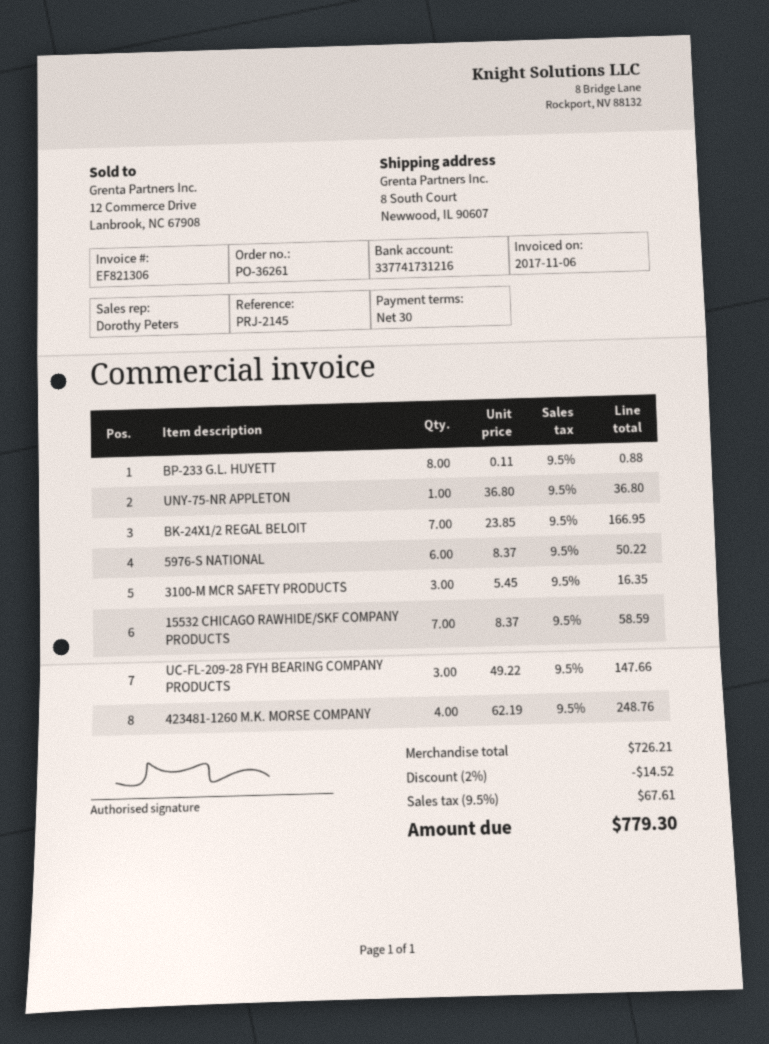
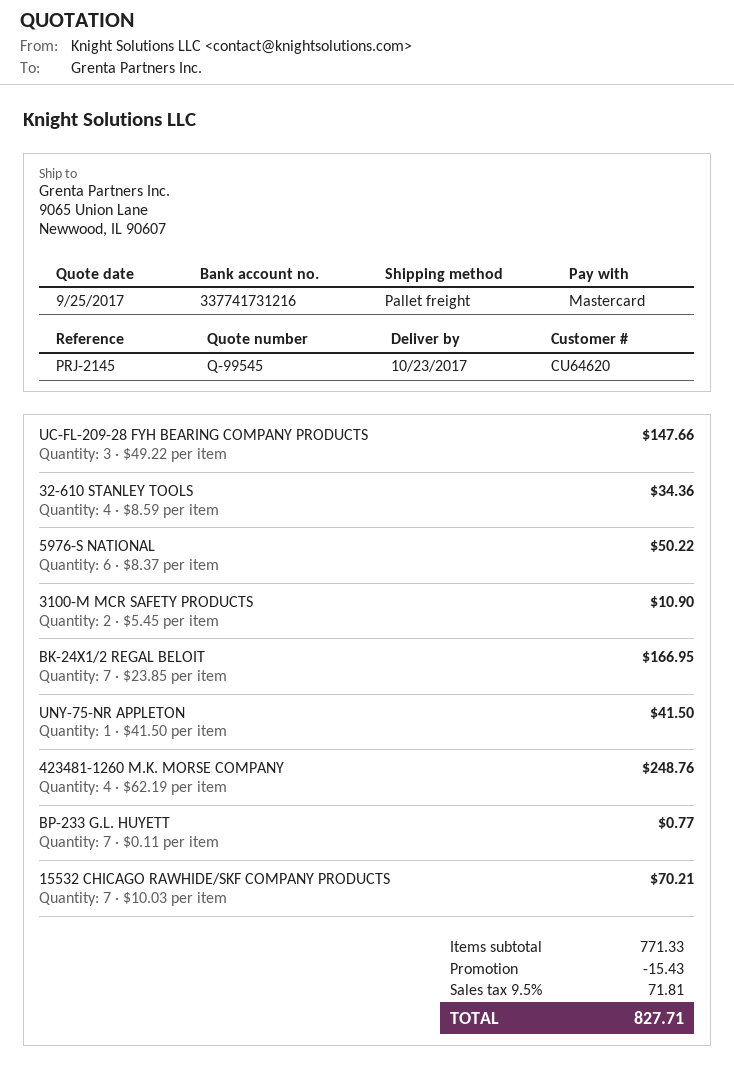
ship to: 8 South Court, Newwood, IL 90607 -> 9065 Union Lane, Newwood, IL 90607
BP-233 G.L. HUYETT: 8 x 0.11 = 0.88 -> 7 x 0.11 = 0.77
UNY-75-NR APPLETON: 1 x 36.80 = 36.80 -> 1 x 41.50 = 41.50
3100-M MCR SAFETY PRODUCTS: 3 x 5.45 = 16.35 -> 2 x 5.45 = 10.90
15532 CHICAGO RAWHIDE/SKF COMPANY PRODUCTS: 7 x 8.37 = 58.59 -> 7 x 10.03 = 70.21
32-610 STANLEY TOOLS: none -> 4 x 8.59 = 34.36
subtotal: 726.21 -> 771.33
discount: 14.52 -> 15.43
tax: 9.5% = 67.61 -> 9.5% = 71.81
total: 779.30 -> 827.71

